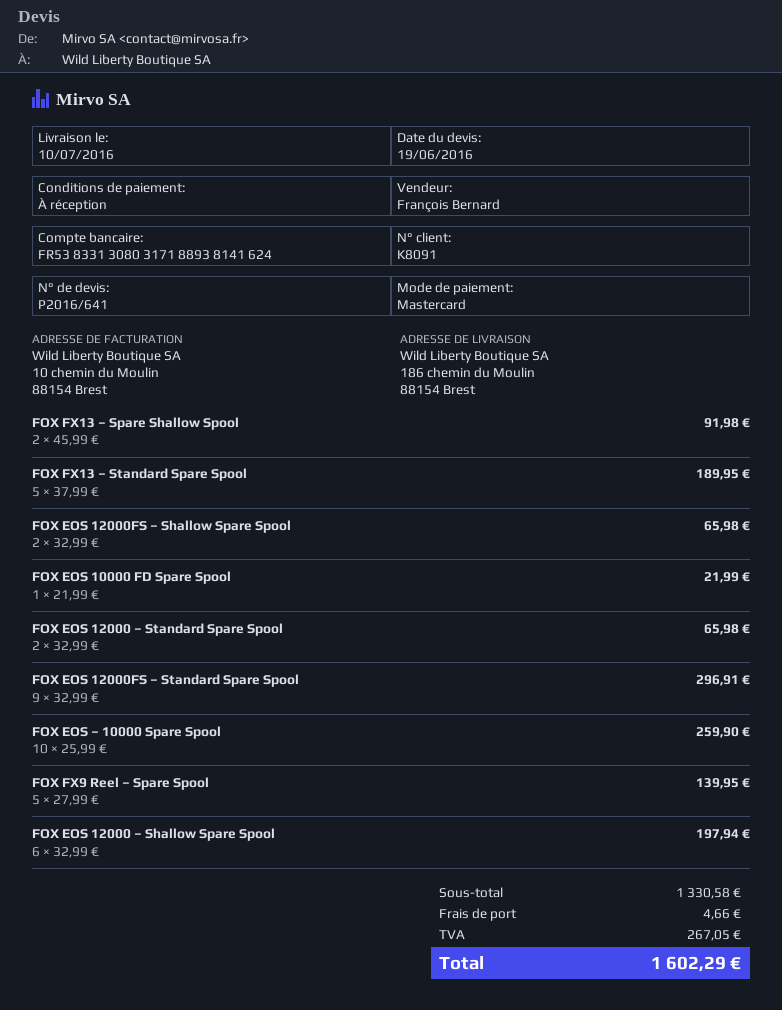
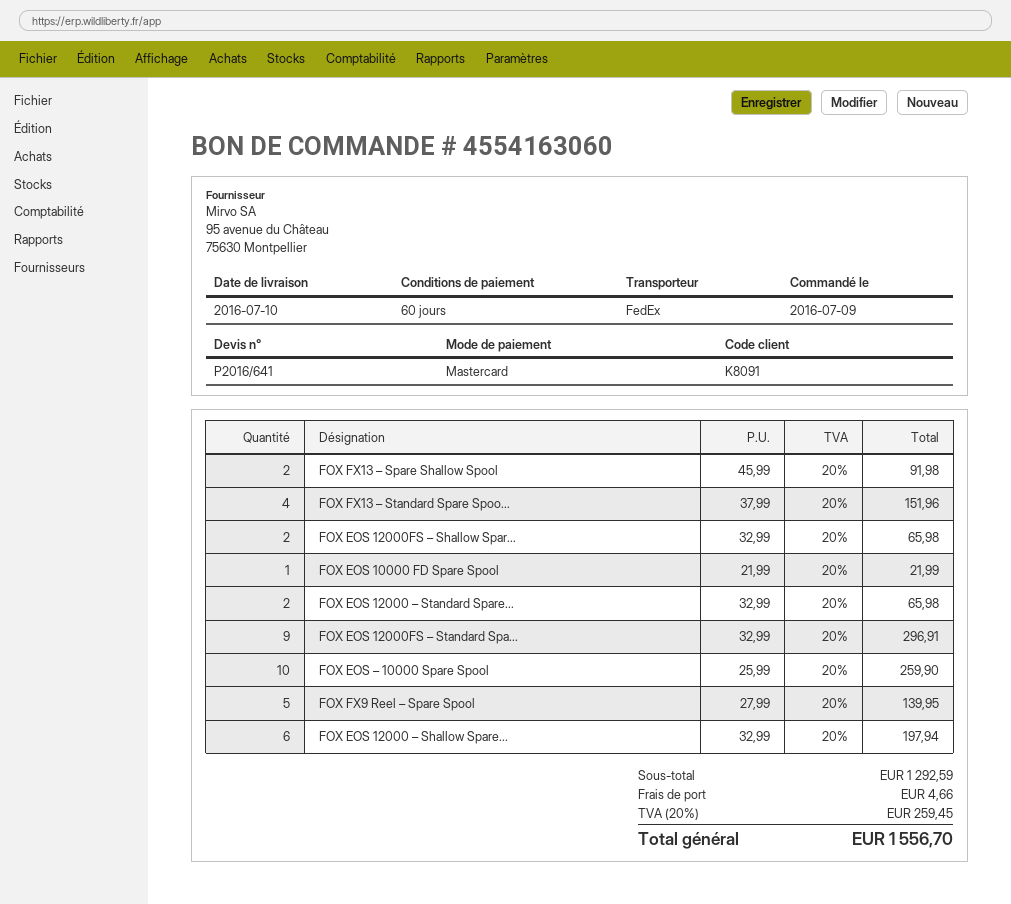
payment terms: on receipt -> 60 days
FOX FX13 – Standard Spare Spool: 5 x 37.99 = 189.95 -> 4 x 37.99 = 151.96
subtotal: 1330.58 -> 1292.59
tax: 267.05 -> 259.45
total: 1602.29 -> 1556.70

